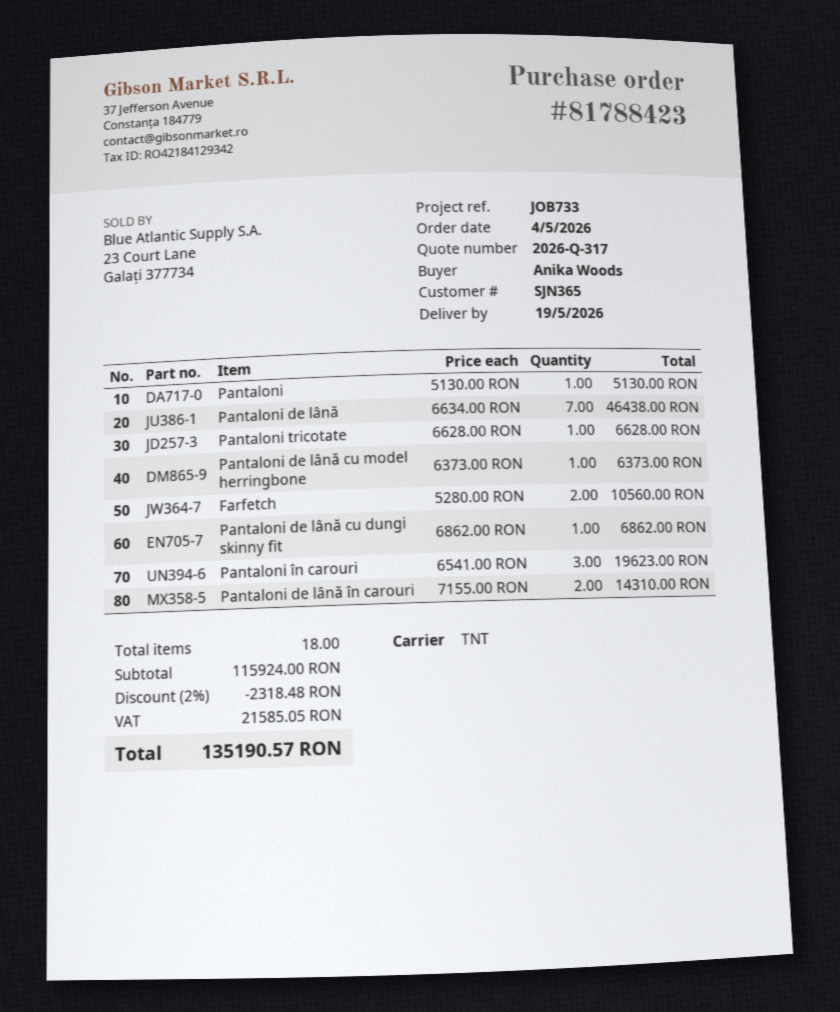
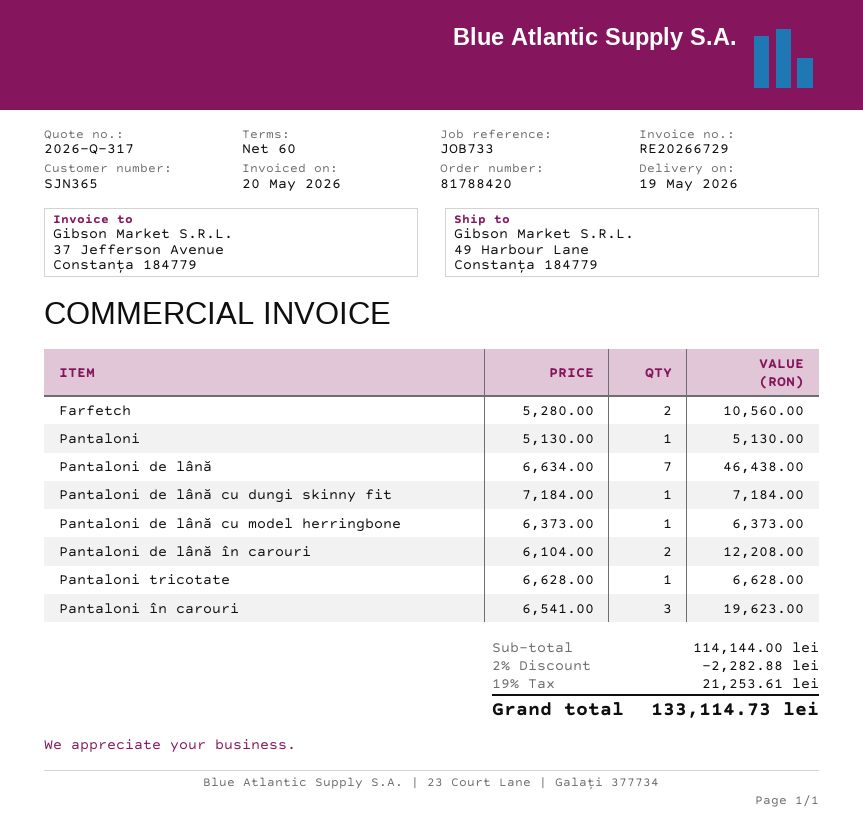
order number: 81788423 -> 81788420
Pantaloni de lână cu dungi skinny fit: 1 x 6862.00 = 6862.00 -> 1 x 7184.00 = 7184.00
Pantaloni de lână în carouri: 2 x 7155.00 = 14310.00 -> 2 x 6104.00 = 12208.00
subtotal: 115924.00 -> 114144.00
discount: 2% = 2318.48 -> 2% = 2282.88
tax: 21585.05 -> 21253.61
total: 135190.57 -> 133114.73

